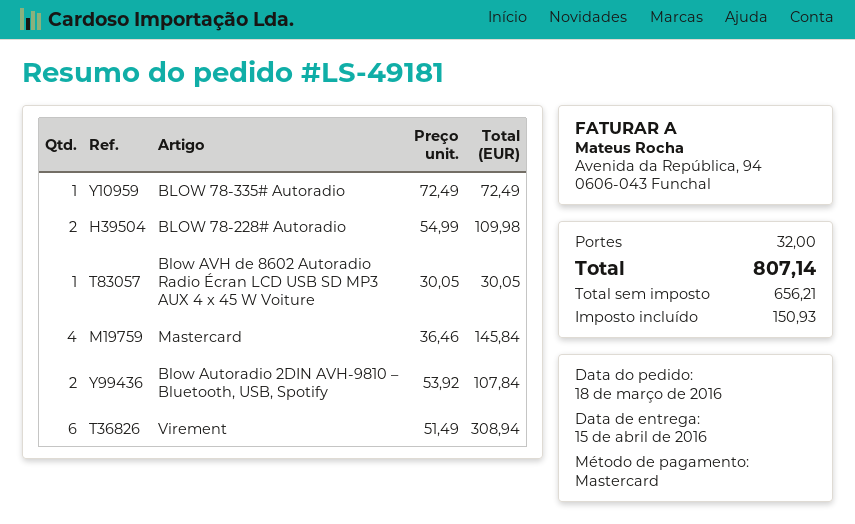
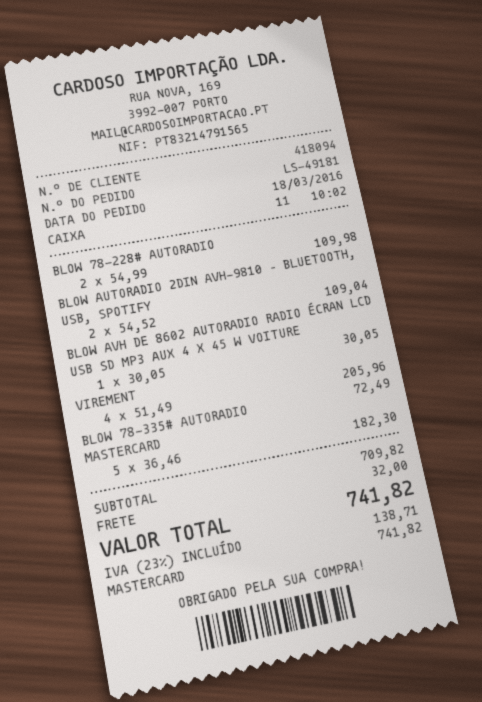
Mastercard: 4 x 36.46 = 145.84 -> 5 x 36.46 = 182.30
Blow Autoradio 2DIN AVH-9810 – Bluetooth, USB, Spotify: 2 x 53.92 = 107.84 -> 2 x 54.52 = 109.04
Virement: 6 x 51.49 = 308.94 -> 4 x 51.49 = 205.96
tax: 150.93 -> 138.71
total: 807.14 -> 741.82

